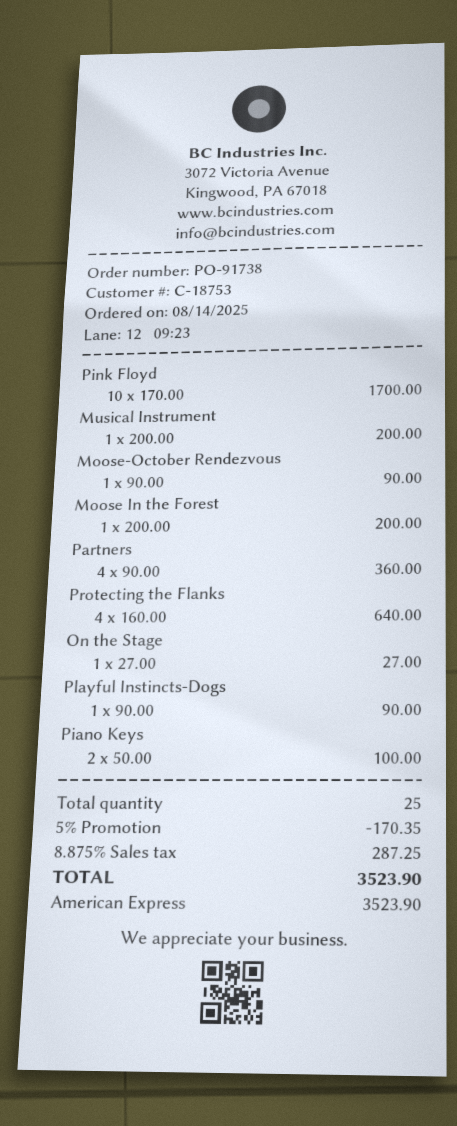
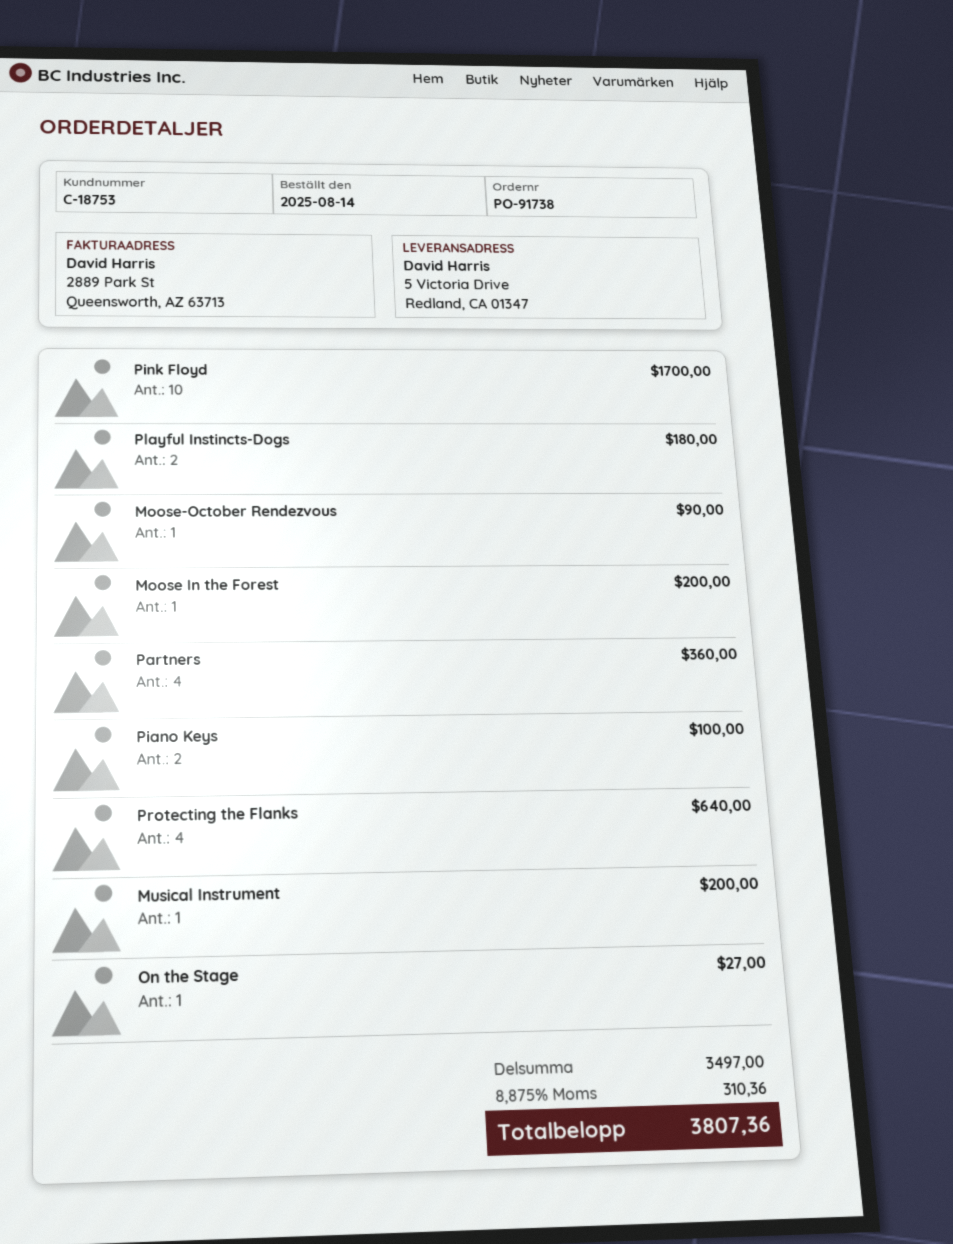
Playful Instincts-Dogs: 1 for 90.00 -> 2 for 180.00
discount: 5% = 170.35 -> none
tax: 8.875% = 287.25 -> 8.875% = 310.36
total: 3523.90 -> 3807.36

